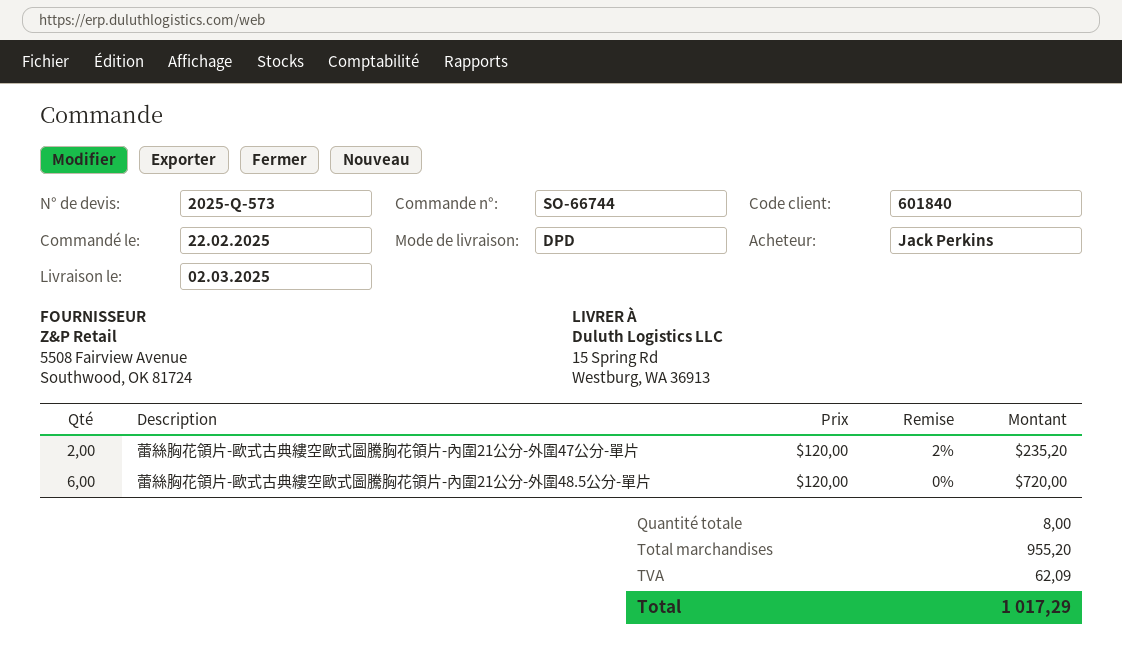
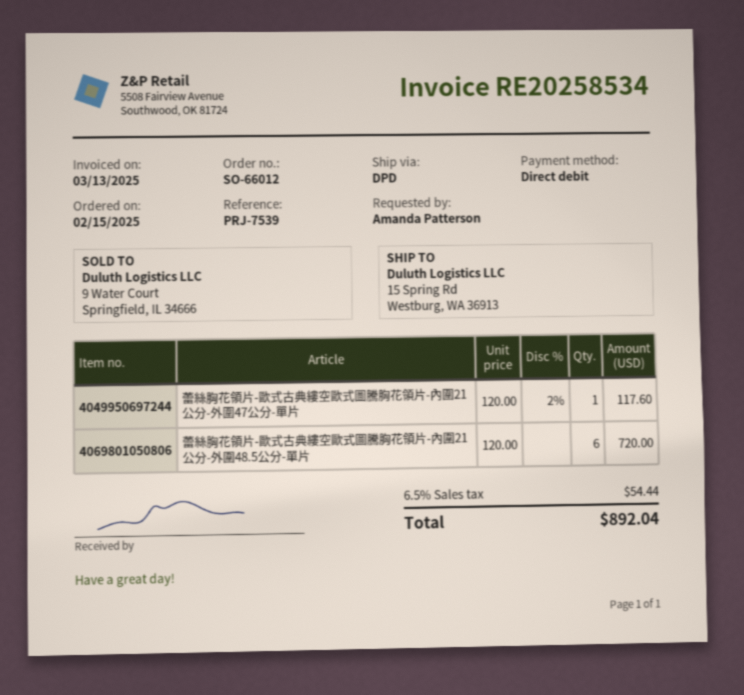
order number: SO-66744 -> SO-66012
order date: 2025-02-22 -> 2025-02-15
ordered by: Jack Perkins -> Amanda Patterson
蕾絲胸花領片-歐式古典縷空歐式圖騰胸花領片-內圍21公分-外圍47公分-單片: 2 x 120.00 - 2% = 235.20 -> 1 x 120.00 - 2% = 117.60
tax: 62.09 -> 54.44
total: 1017.29 -> 892.04

